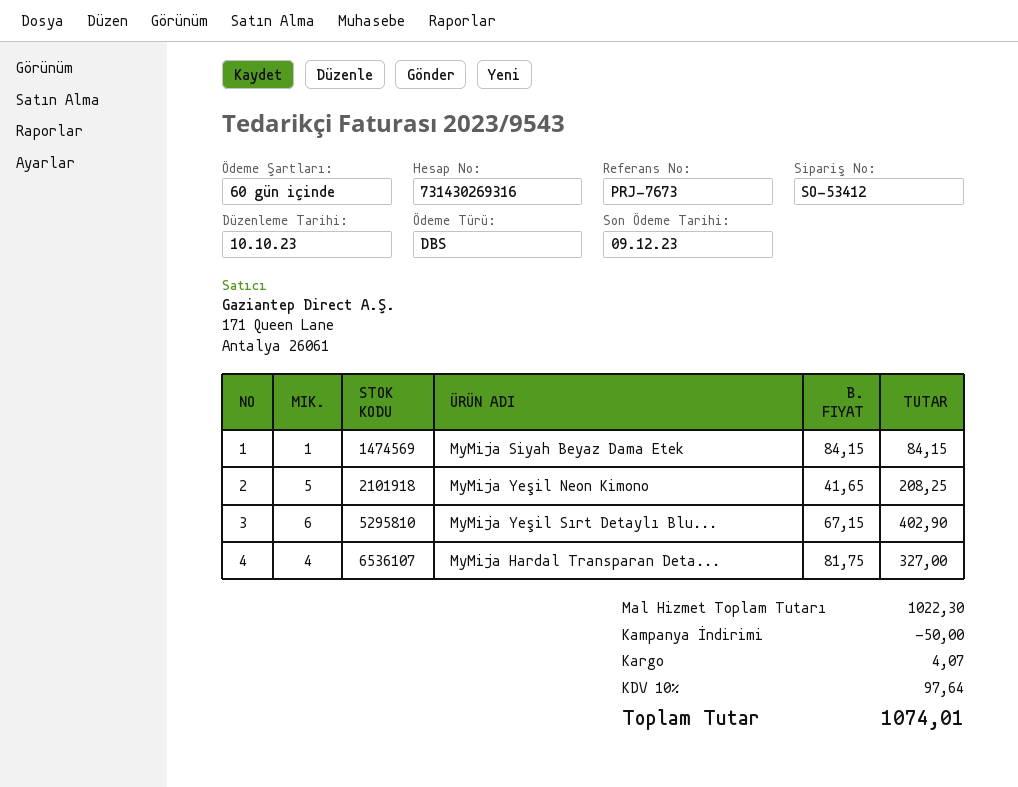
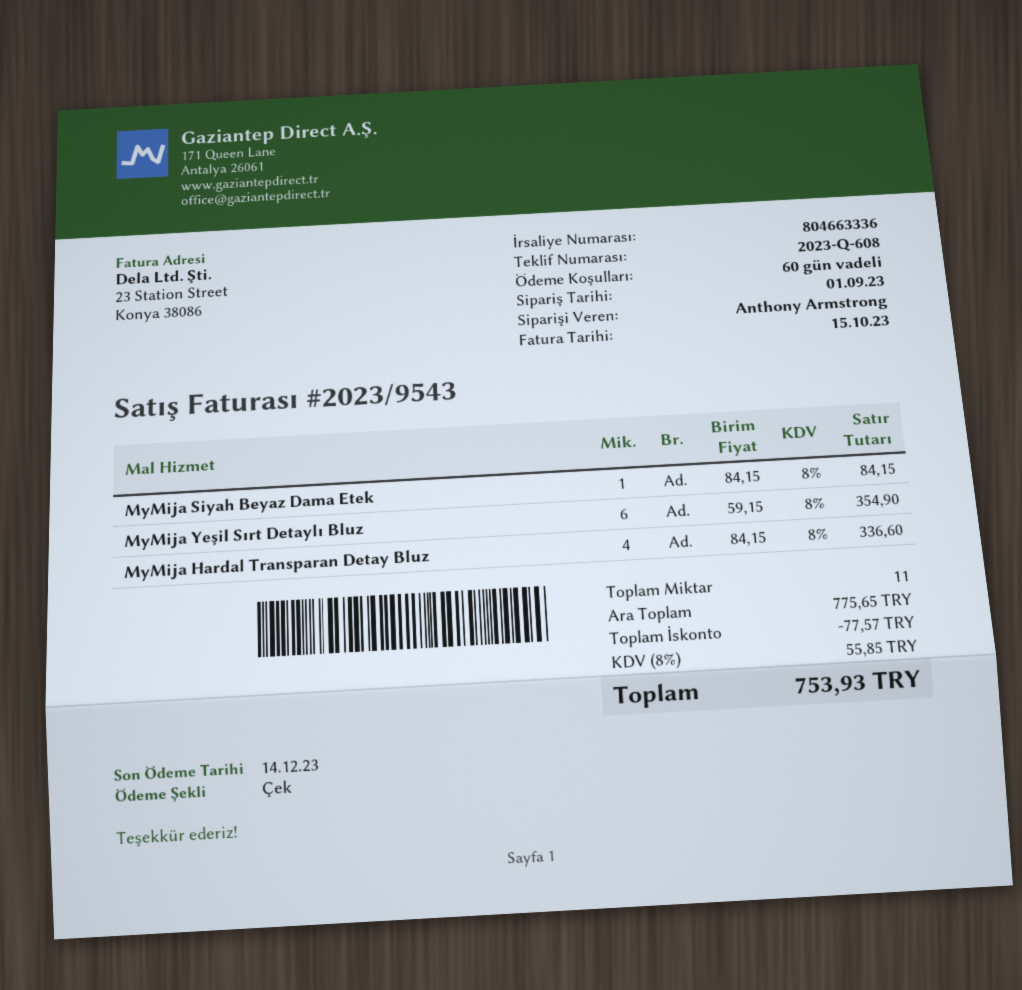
invoice date: 2023-10-10 -> 2023-10-15
due date: 2023-12-09 -> 2023-12-14
payment method: direct debit -> cheque
MyMija Yeşil Neon Kimono: 5 x 41.65 = 208.25 -> none
MyMija Yeşil Sırt Detaylı Blu...: 6 x 67.15 = 402.90 -> 6 x 59.15 = 354.90
MyMija Hardal Transparan Deta...: 4 x 81.75 = 327.00 -> 4 x 84.15 = 336.60
subtotal: 1022.30 -> 775.65
discount: 50.00 -> 77.57
shipping: 4.07 -> none
tax: 10% = 97.64 -> 8% = 55.85
total: 1074.01 -> 753.93

